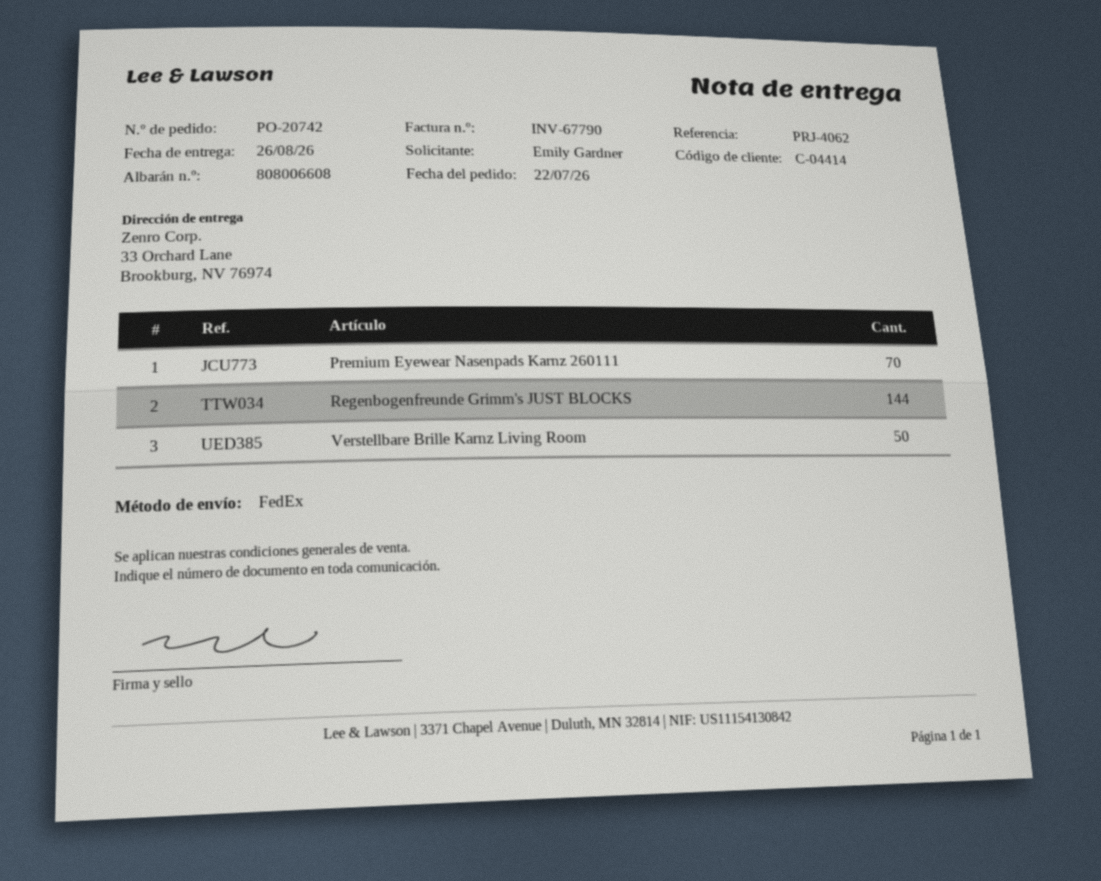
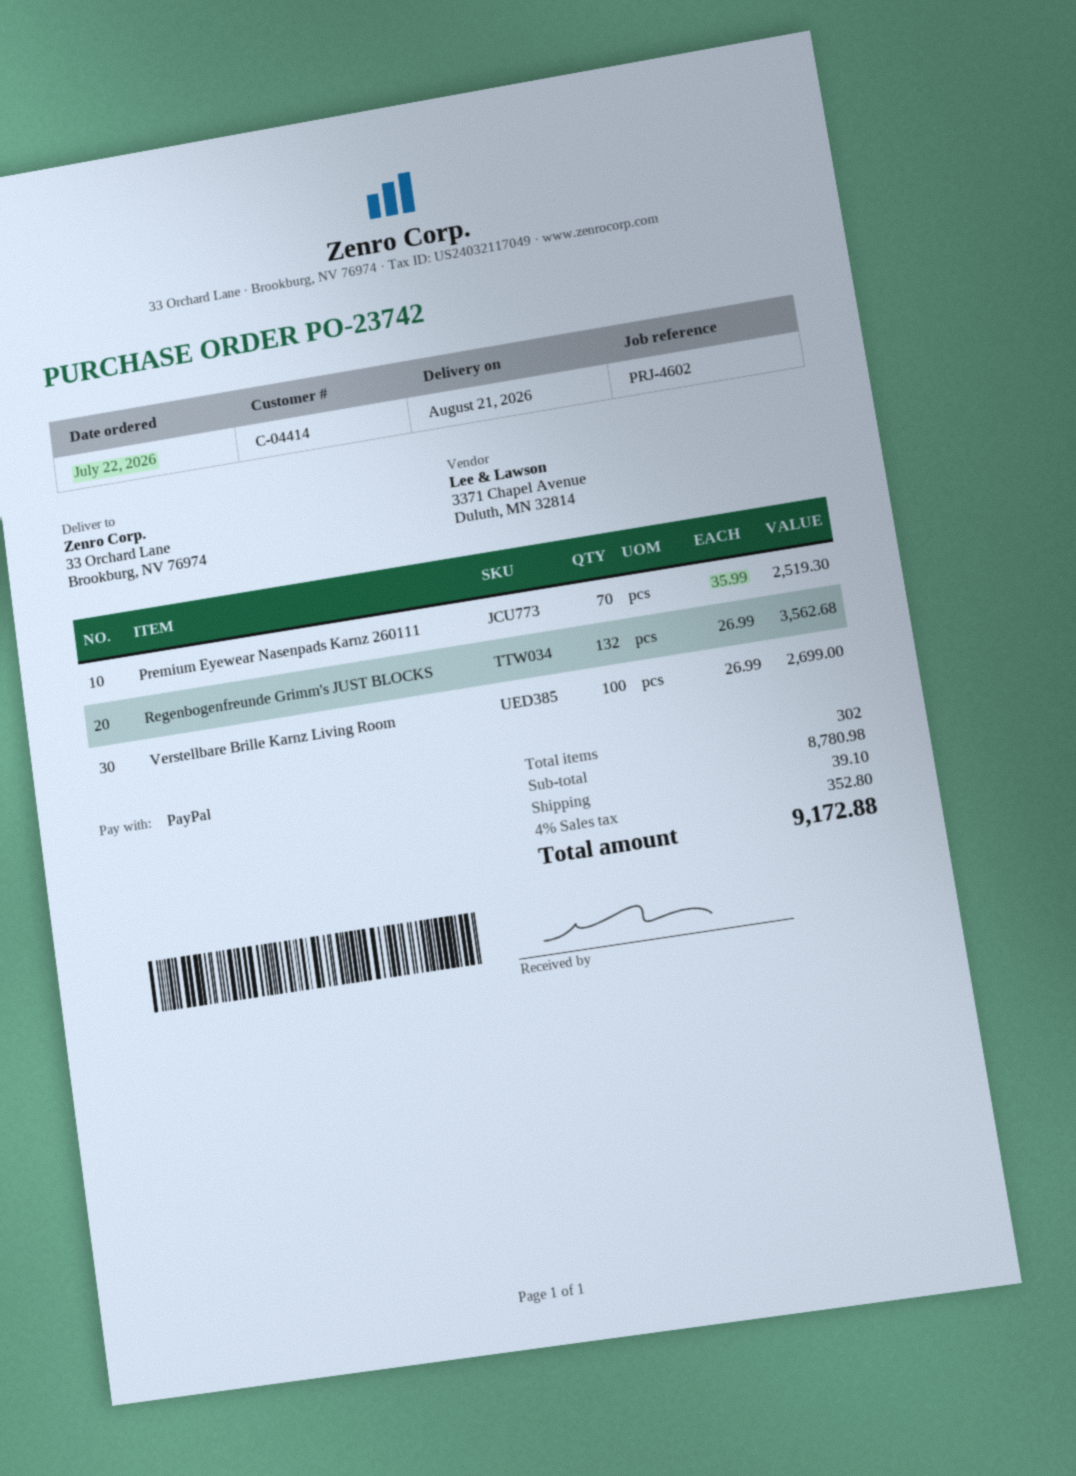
order number: PO-20742 -> PO-23742
delivery date: 2026-08-26 -> 2026-08-21
reference: PRJ-4062 -> PRJ-4602
Regenbogenfreunde Grimm's JUST BLOCKS: 144 -> 132
Verstellbare Brille Karnz Living Room: 50 -> 100

